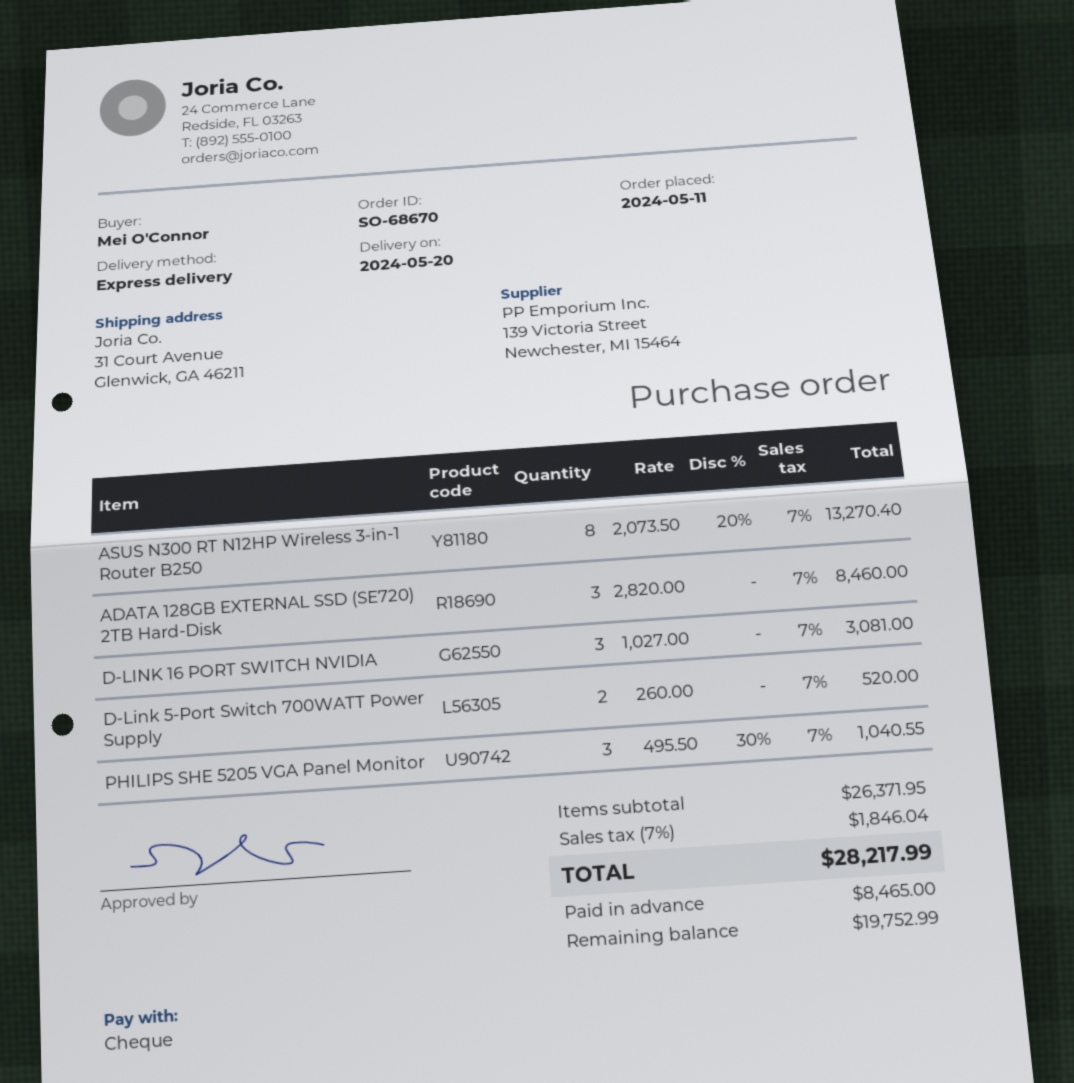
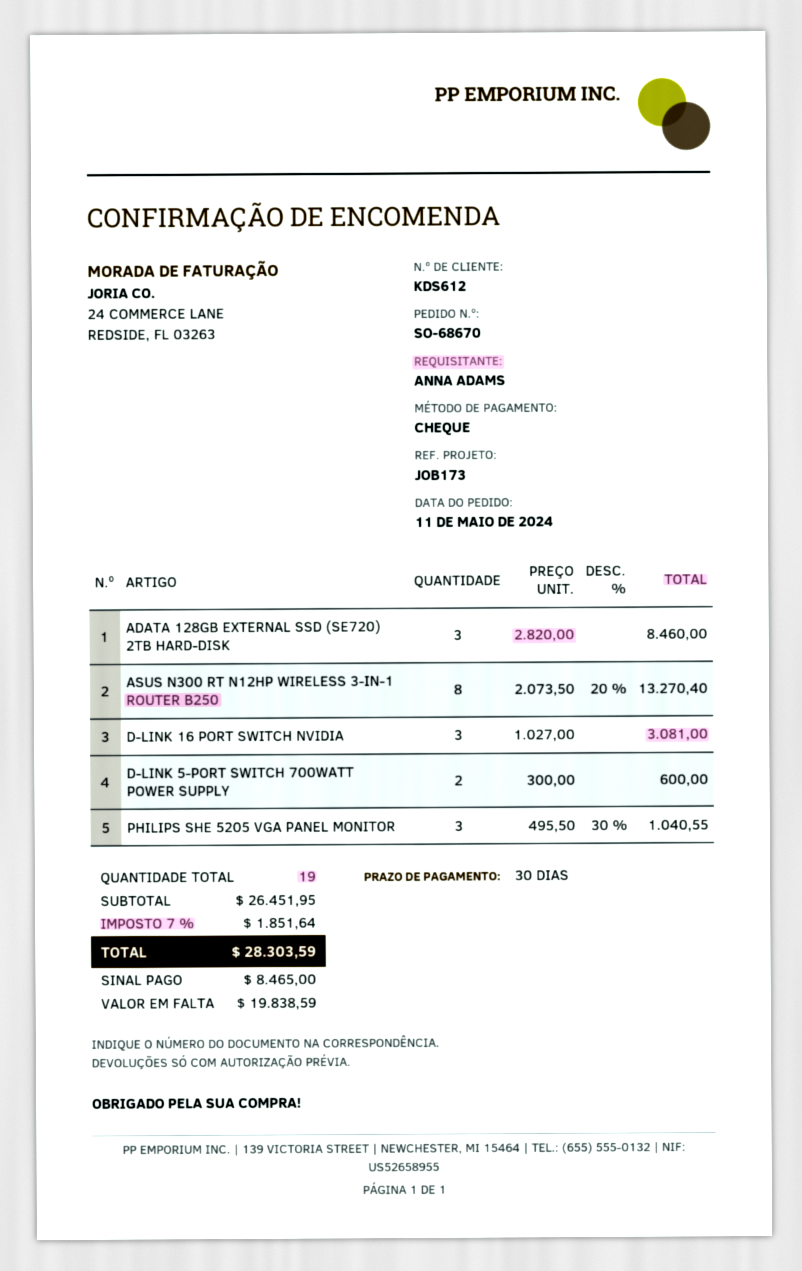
ordered by: Mei O'Connor -> ANNA ADAMS
D-Link 5-Port Switch 700WATT Power Supply: 2 x 260.00 = 520.00 -> 2 x 300.00 = 600.00
subtotal: 26371.95 -> 26451.95
tax: 7% = 1846.04 -> 7% = 1851.64
total: 28217.99 -> 28303.59
balance: 19752.99 -> 19838.59

